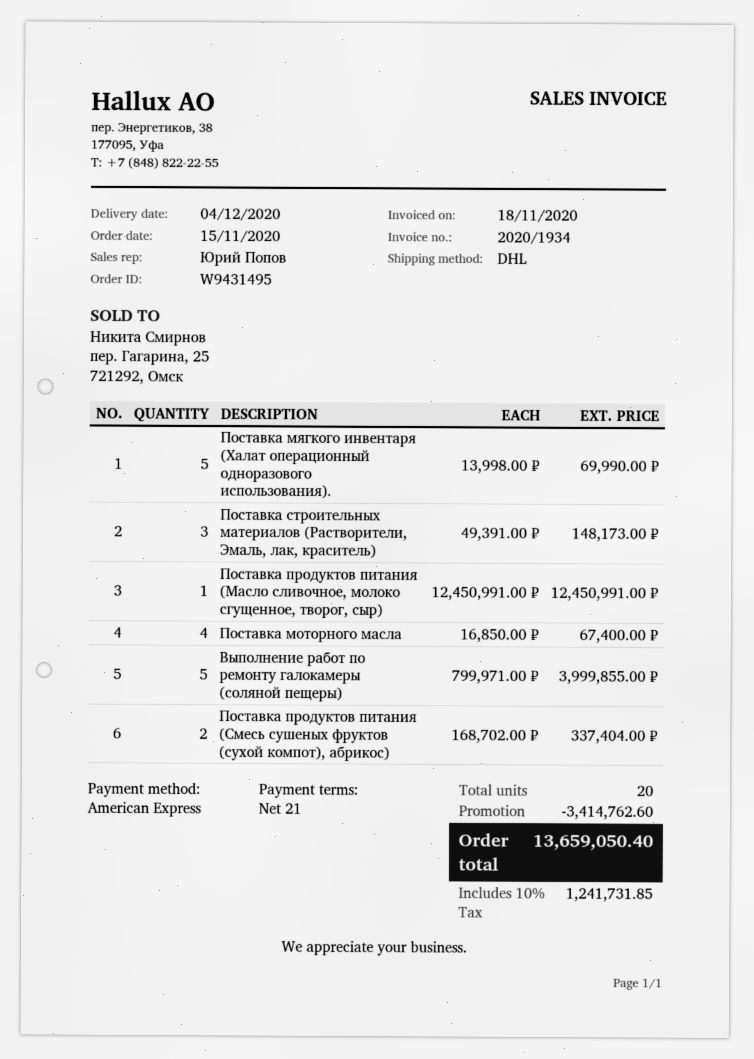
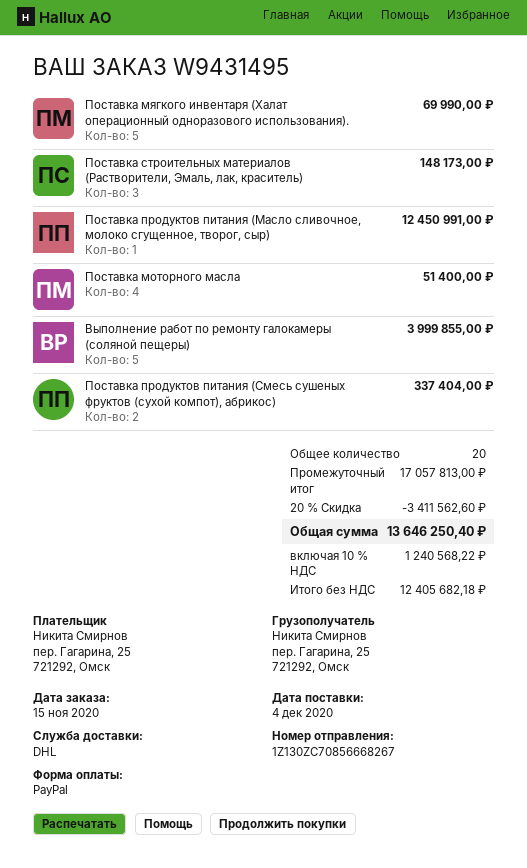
payment method: American Express -> PayPal
Поставка моторного масла: 4 for 67400.00 -> 4 for 51400.00
discount: 3414762.60 -> 3411562.60
tax: 10% = 1241731.85 -> 10% = 1240568.22
total: 13659050.40 -> 13646250.40

